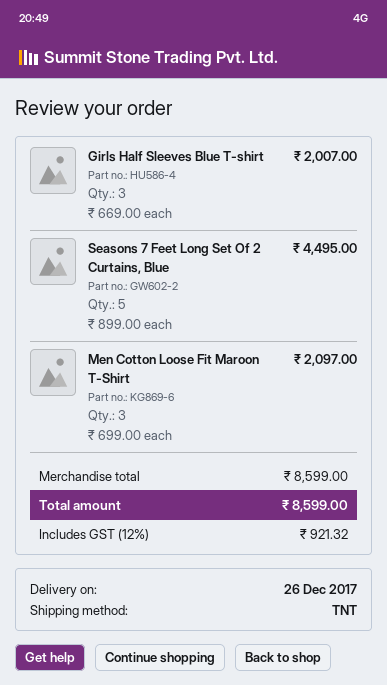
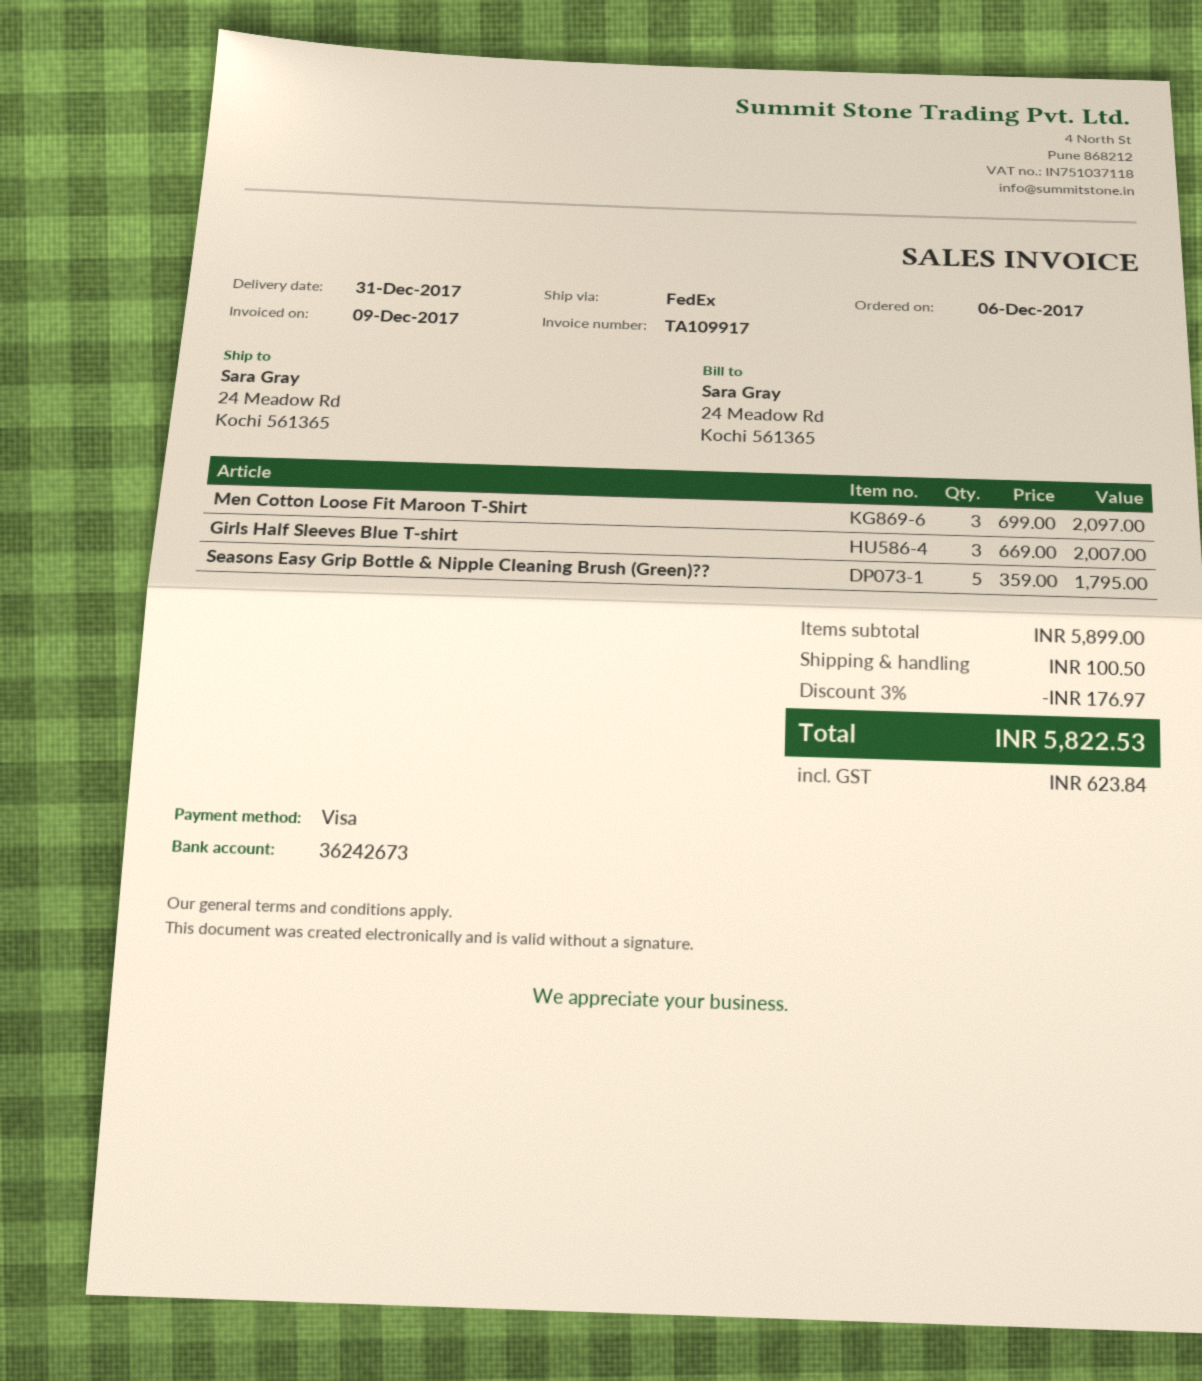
delivery date: 2017-12-26 -> 2017-12-31
shipping method: TNT -> FedEx
Seasons 7 Feet Long Set Of 2 Curtains, Blue: 5 x 899.00 = 4495.00 -> none
Seasons Easy Grip Bottle & Nipple Cleaning Brush (Green)??: none -> 5 x 359.00 = 1795.00
subtotal: 8599.00 -> 5899.00
discount: none -> 3% = 176.97
shipping: none -> 100.50
tax: 921.32 -> 623.84
total: 8599.00 -> 5822.53

